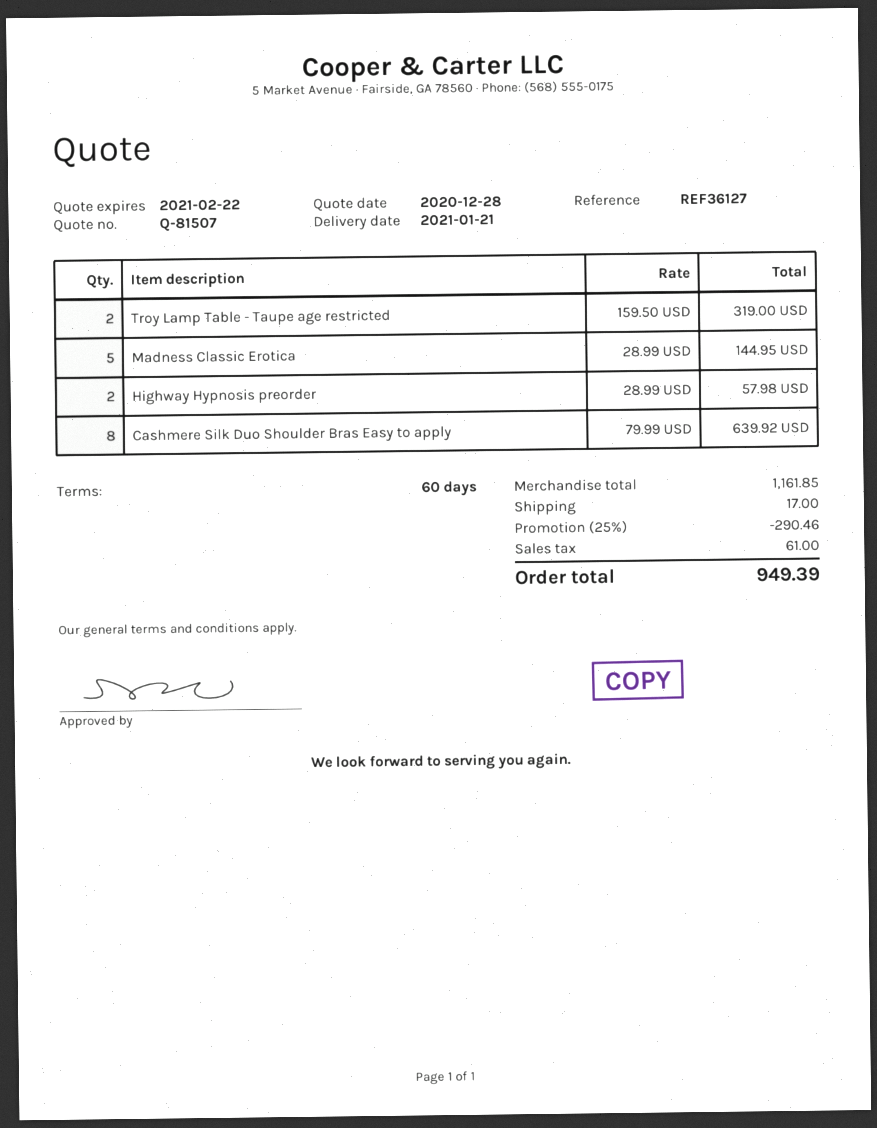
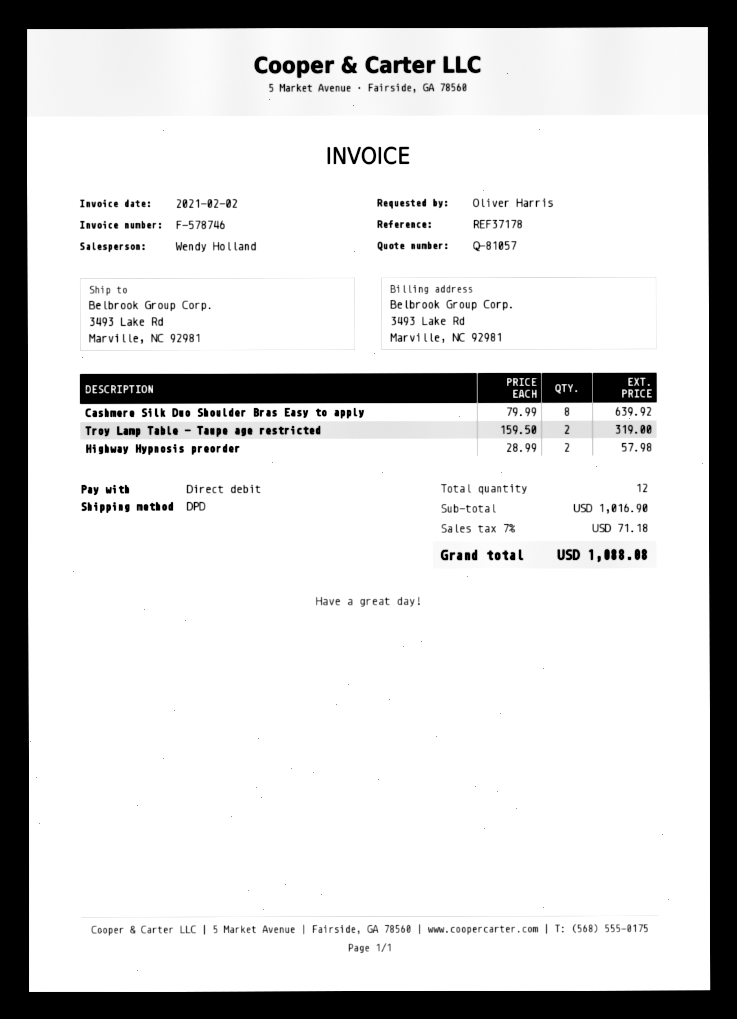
quote number: Q-81507 -> Q-81057
reference: REF36127 -> REF37178
Madness Classic Erotica: 5 x 28.99 = 144.95 -> none
subtotal: 1161.85 -> 1016.90
discount: 25% = 290.46 -> none
shipping: 17.00 -> none
tax: 61.00 -> 71.18
total: 949.39 -> 1088.08

